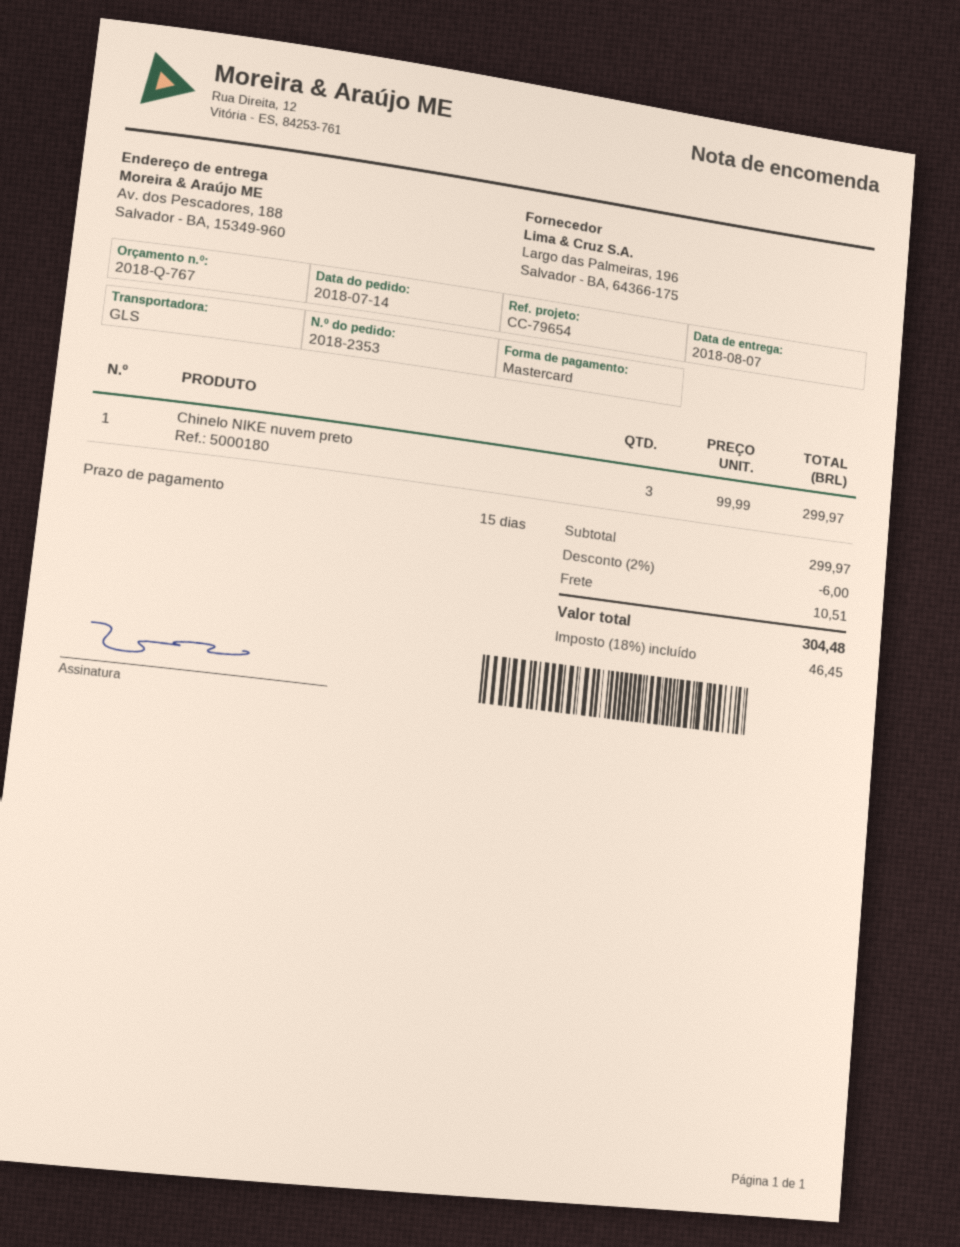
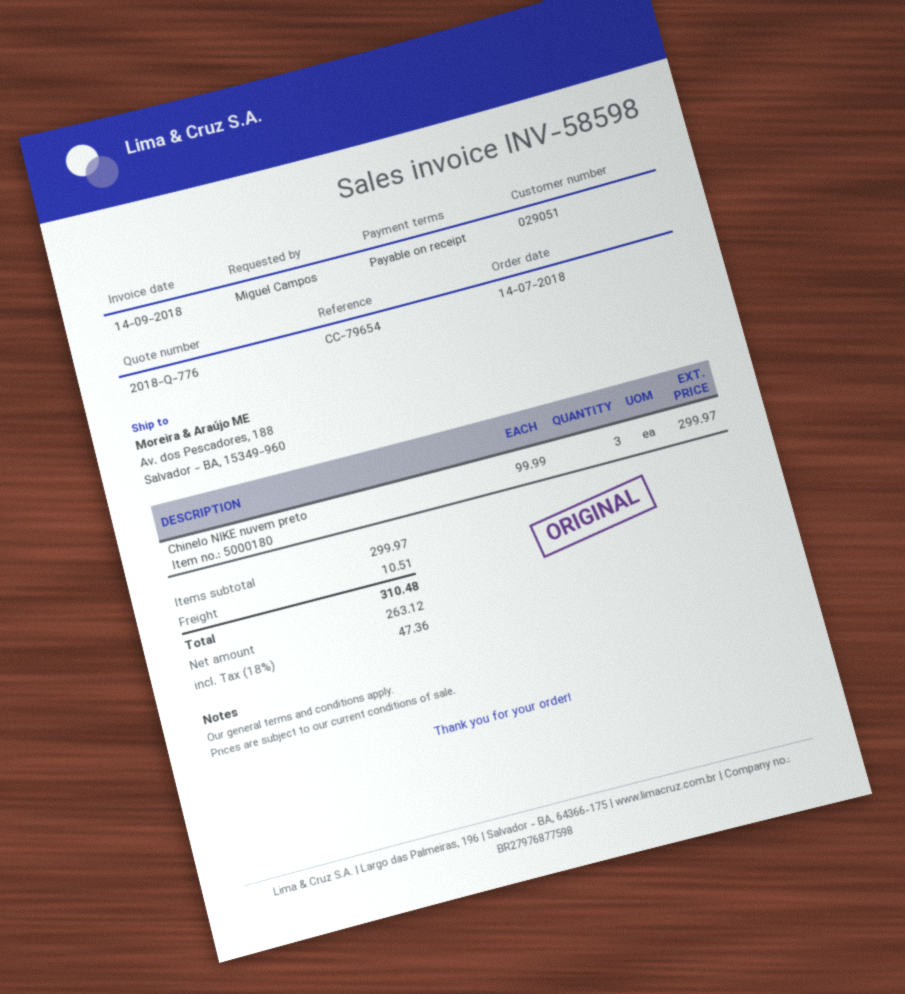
quote number: 2018-Q-767 -> 2018-Q-776
payment terms: 15 days -> on receipt
discount: 2% = 6.00 -> none
tax: 18% = 46.45 -> 18% = 47.36
total: 304.48 -> 310.48

